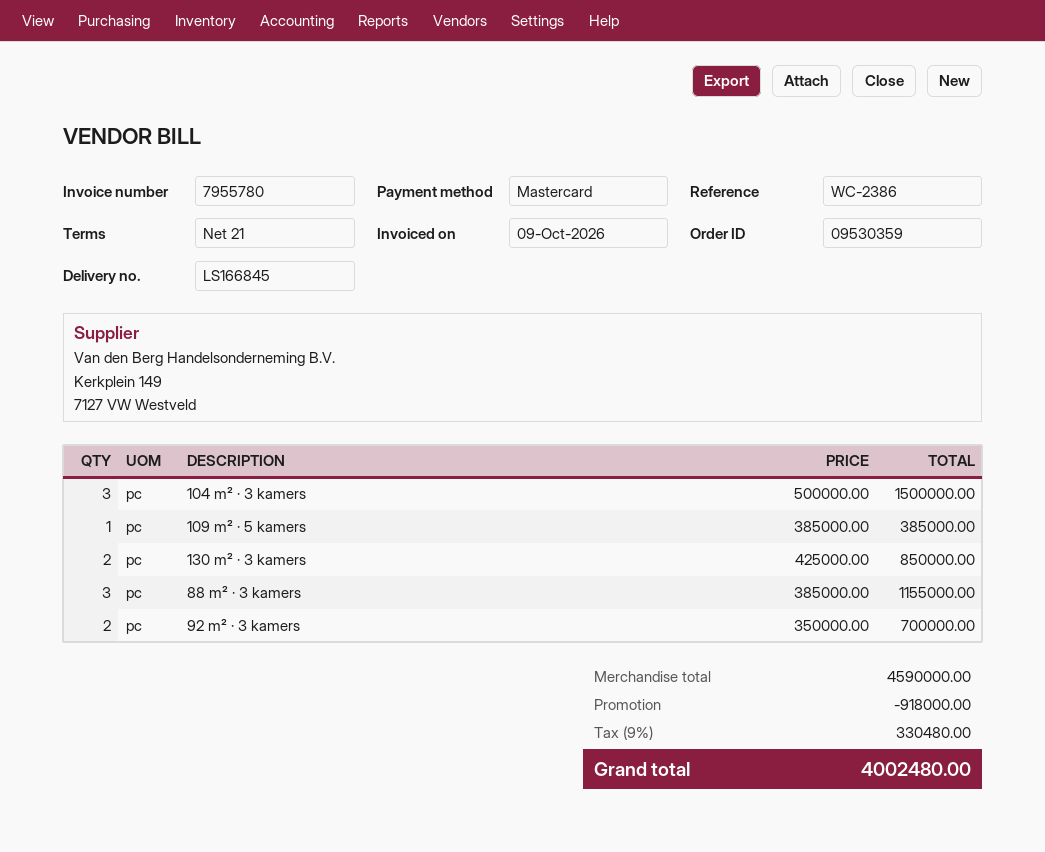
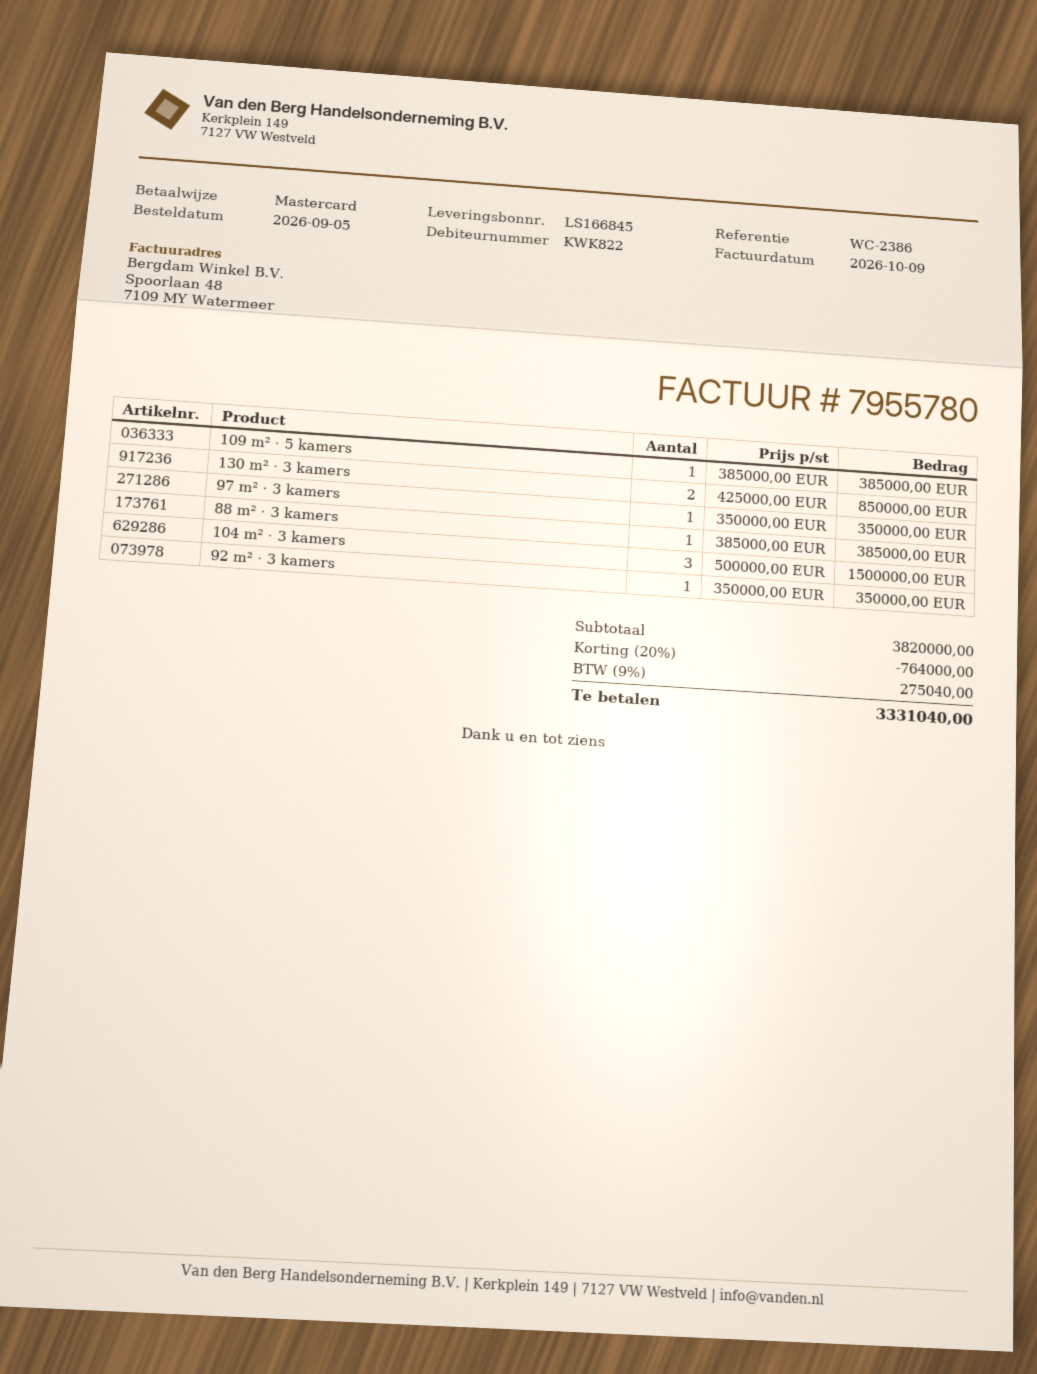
88 m² · 3 kamers: 3 x 385000.00 = 1155000.00 -> 1 x 385000.00 = 385000.00
92 m² · 3 kamers: 2 x 350000.00 = 700000.00 -> 1 x 350000.00 = 350000.00
97 m² · 3 kamers: none -> 1 x 350000.00 = 350000.00
subtotal: 4590000.00 -> 3820000.00
discount: 918000.00 -> 764000.00
tax: 9% = 330480.00 -> 9% = 275040.00
total: 4002480.00 -> 3331040.00

